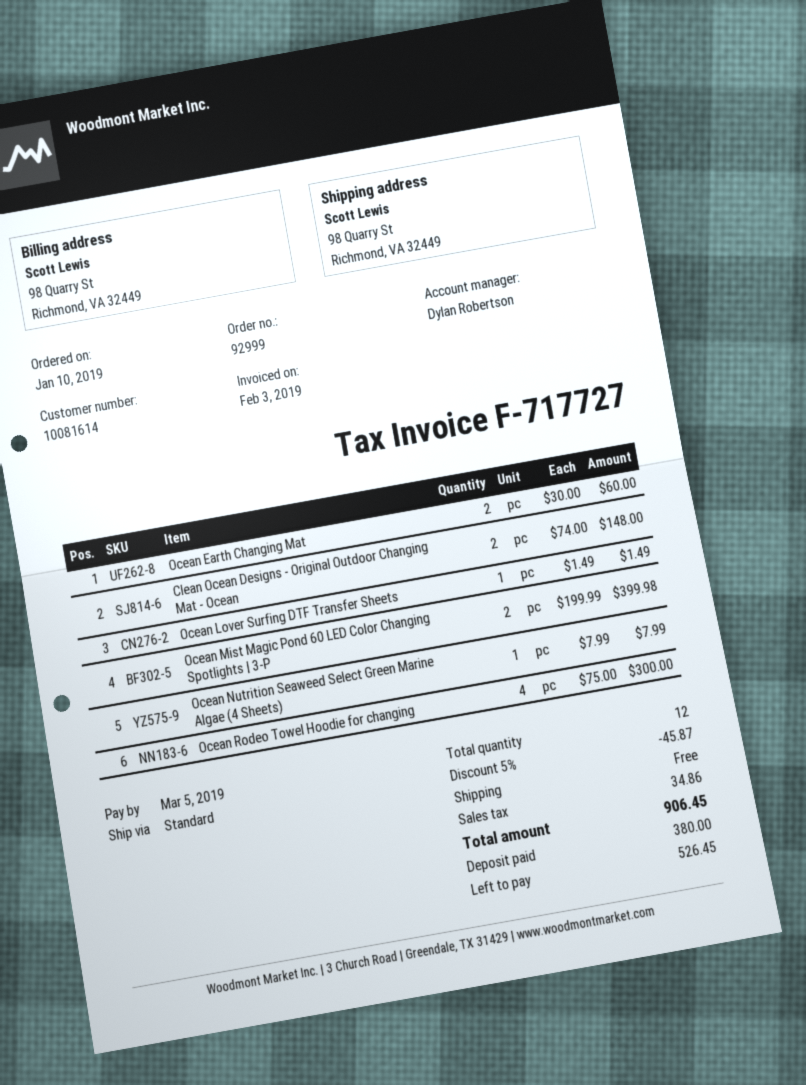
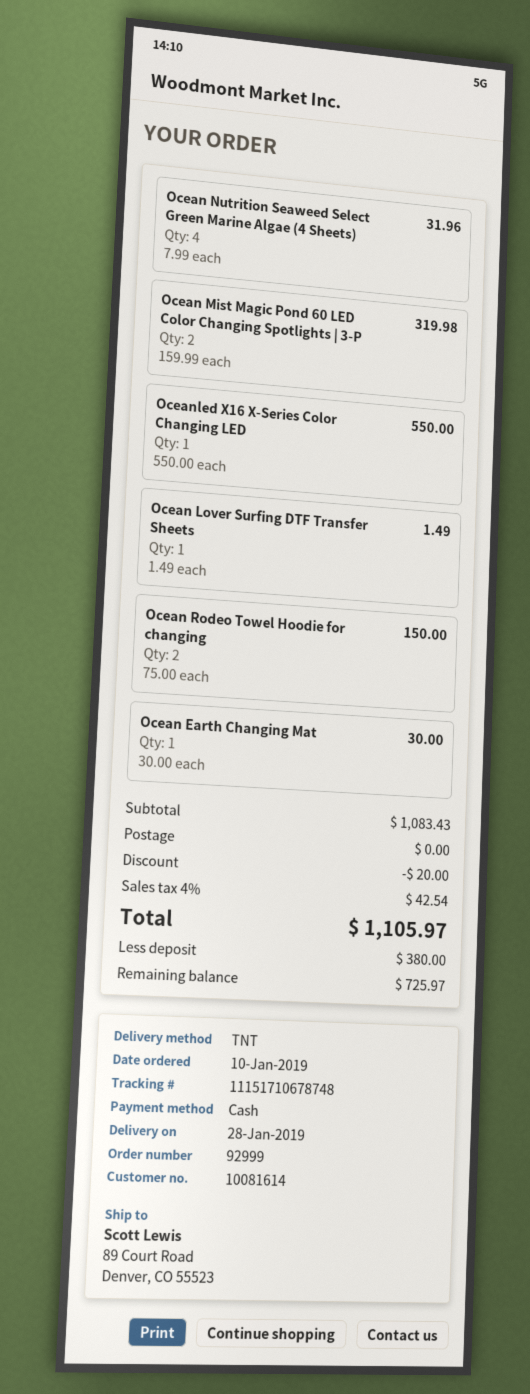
shipping method: standard -> TNT
ship to: 98 Quarry St, Richmond, VA 32449 -> 89 Court Road, Denver, CO 55523
Ocean Earth Changing Mat: 2 x 30.00 = 60.00 -> 1 x 30.00 = 30.00
Clean Ocean Designs - Original Outdoor Changing Mat - Ocean: 2 x 74.00 = 148.00 -> none
Ocean Mist Magic Pond 60 LED Color Changing Spotlights | 3-P: 2 x 199.99 = 399.98 -> 2 x 159.99 = 319.98
Ocean Nutrition Seaweed Select Green Marine Algae (4 Sheets): 1 x 7.99 = 7.99 -> 4 x 7.99 = 31.96
Ocean Rodeo Towel Hoodie for changing: 4 x 75.00 = 300.00 -> 2 x 75.00 = 150.00
Oceanled X16 X-Series Color Changing LED: none -> 1 x 550.00 = 550.00
discount: 45.87 -> 20.00
tax: 34.86 -> 42.54
total: 906.45 -> 1105.97
balance: 526.45 -> 725.97

